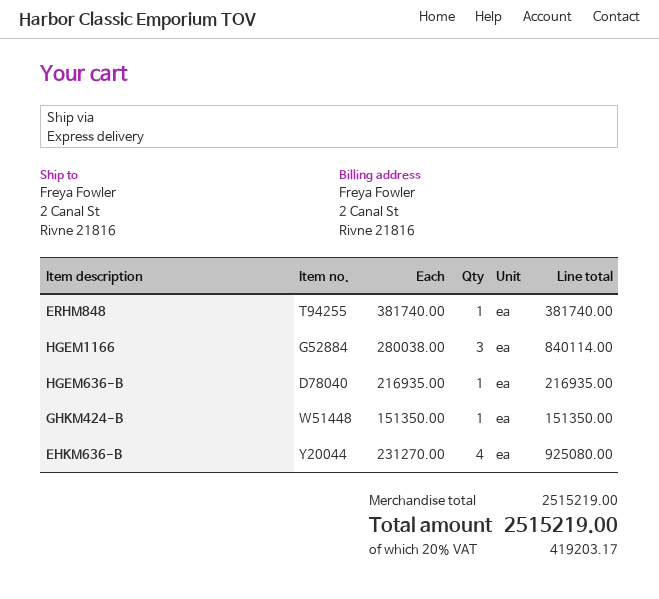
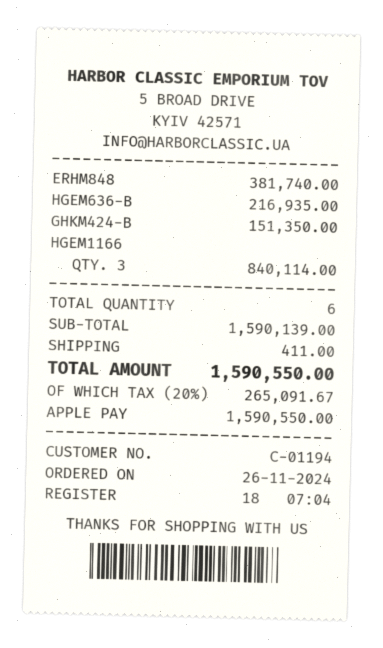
EHKM636-B: 4 for 925080.00 -> none
subtotal: 2515219.00 -> 1590139.00
shipping: none -> 411.00
tax: 20% = 419203.17 -> 20% = 265091.67
total: 2515219.00 -> 1590550.00

